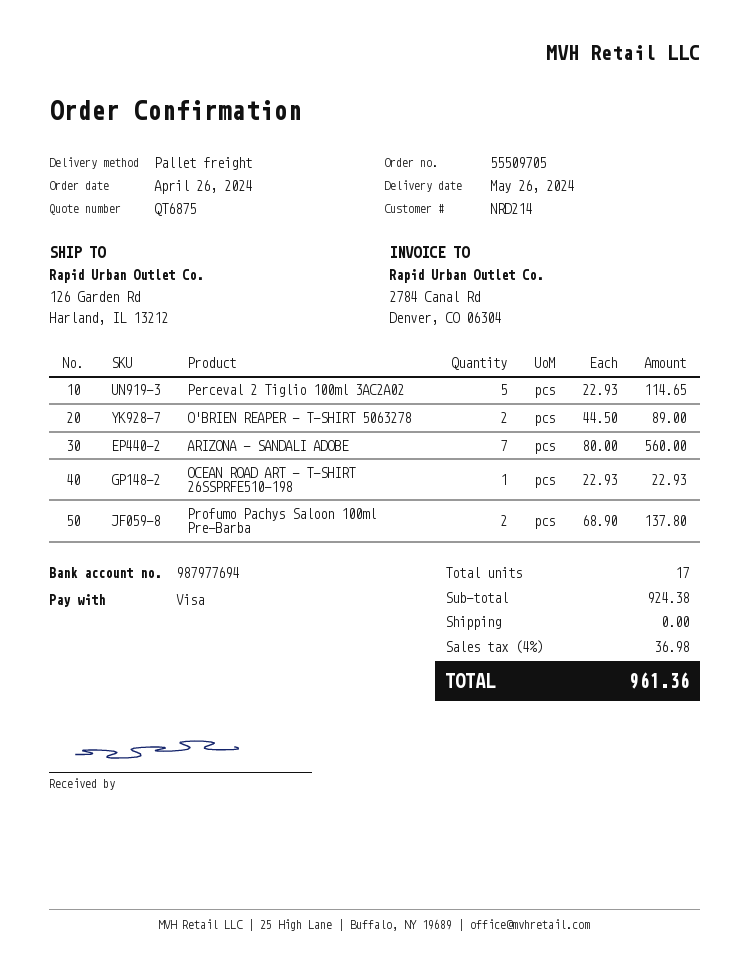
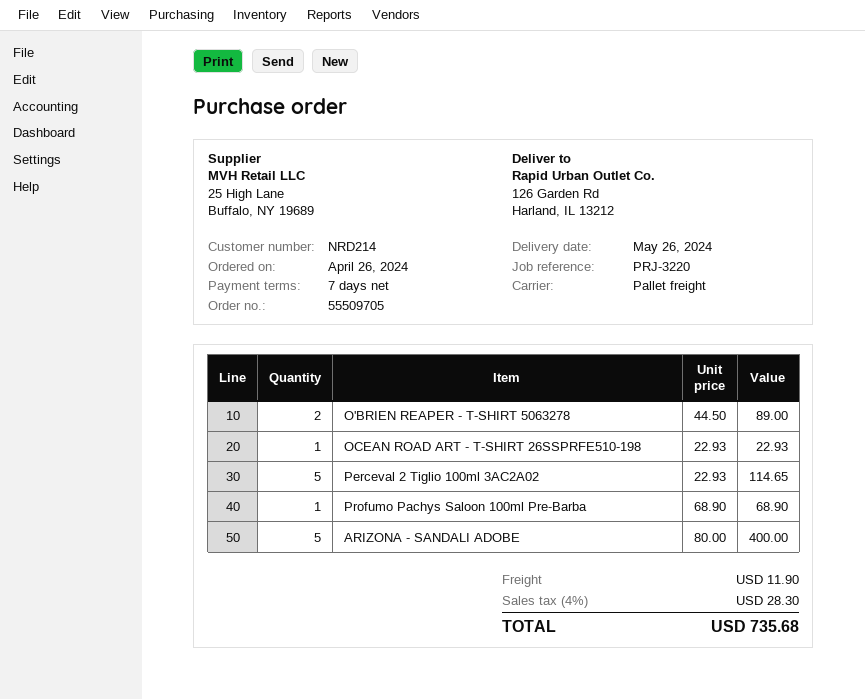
ARIZONA - SANDALI ADOBE: 7 x 80.00 = 560.00 -> 5 x 80.00 = 400.00
Profumo Pachys Saloon 100ml Pre-Barba: 2 x 68.90 = 137.80 -> 1 x 68.90 = 68.90
shipping: 0.00 -> 11.90
tax: 4% = 36.98 -> 4% = 28.30
total: 961.36 -> 735.68

